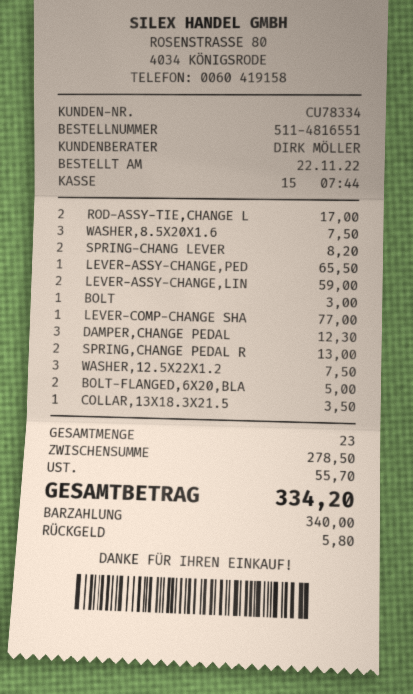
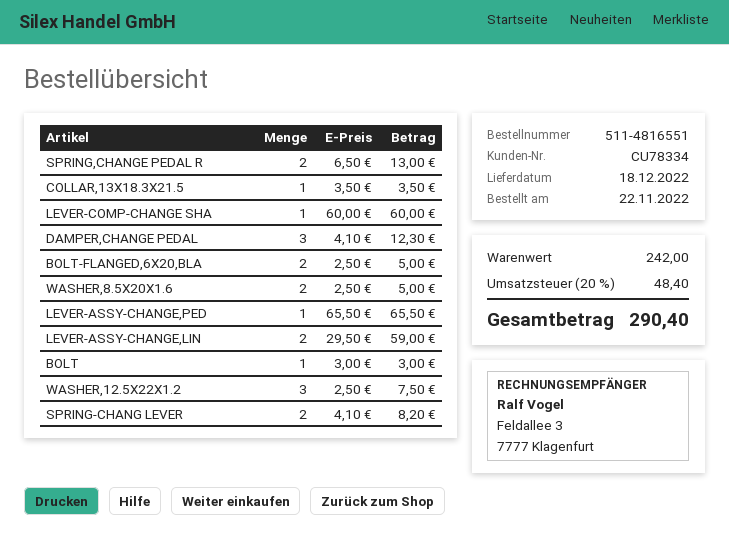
ROD-ASSY-TIE,CHANGE L: 2 for 17.00 -> none
WASHER,8.5X20X1.6: 3 for 7.50 -> 2 for 5.00
LEVER-COMP-CHANGE SHA: 1 for 77.00 -> 1 for 60.00
subtotal: 278.50 -> 242.00
tax: 55.70 -> 48.40
total: 334.20 -> 290.40

